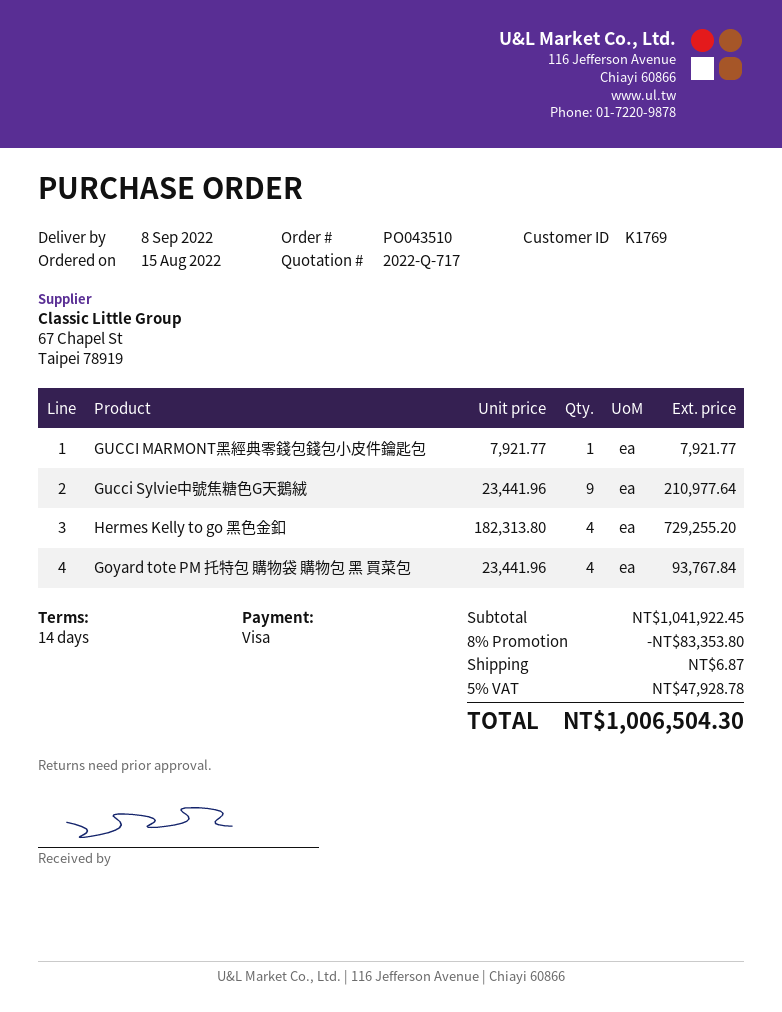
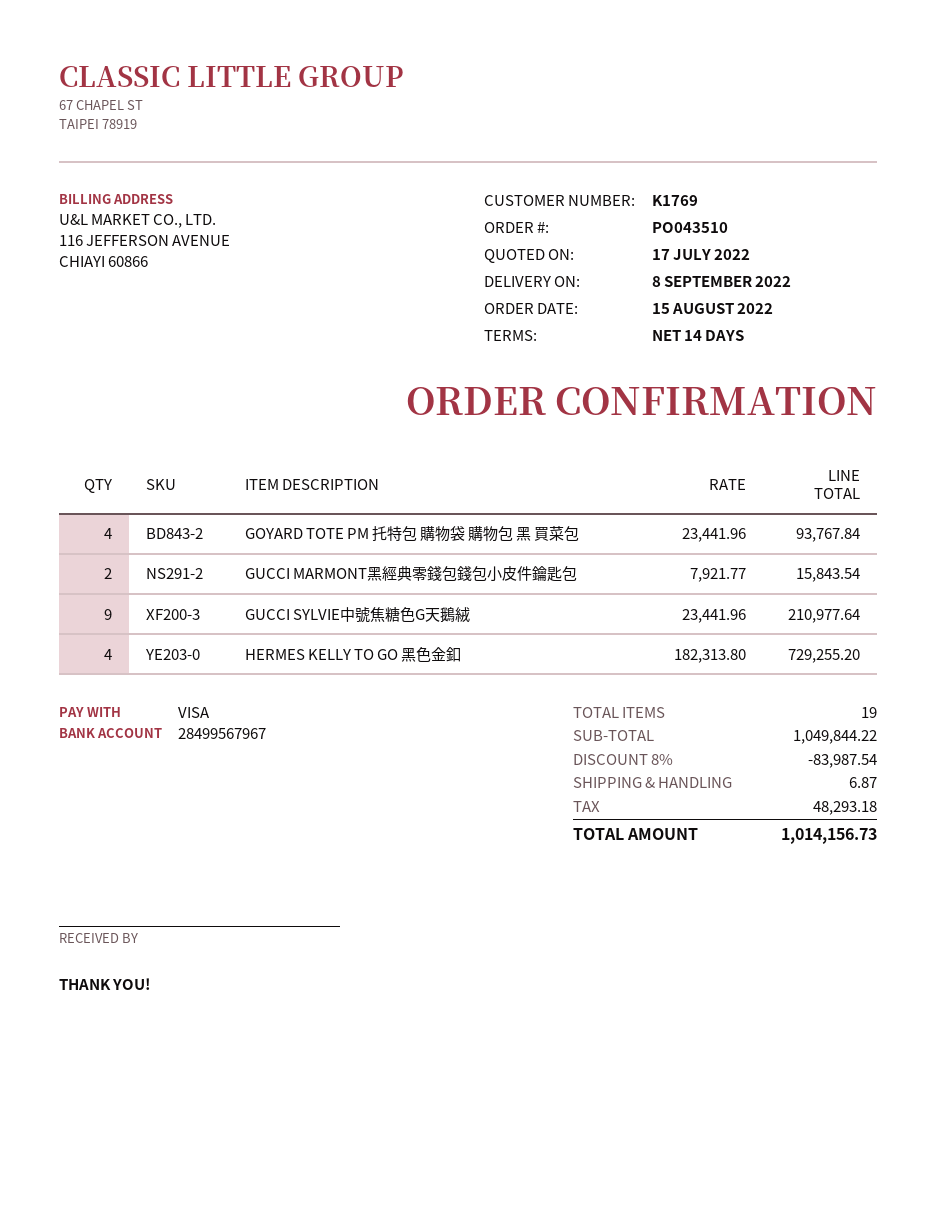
GUCCI MARMONT黑經典零錢包錢包小皮件鑰匙包: 1 x 7921.77 = 7921.77 -> 2 x 7921.77 = 15843.54
subtotal: 1041922.45 -> 1049844.22
discount: 8% = 83353.80 -> 8% = 83987.54
tax: 47928.78 -> 48293.18
total: 1006504.30 -> 1014156.73

